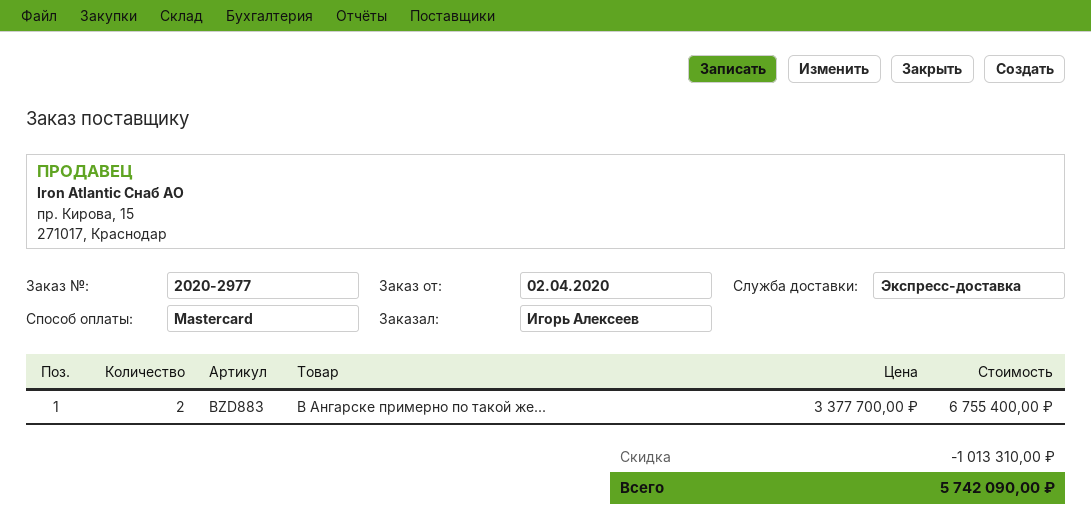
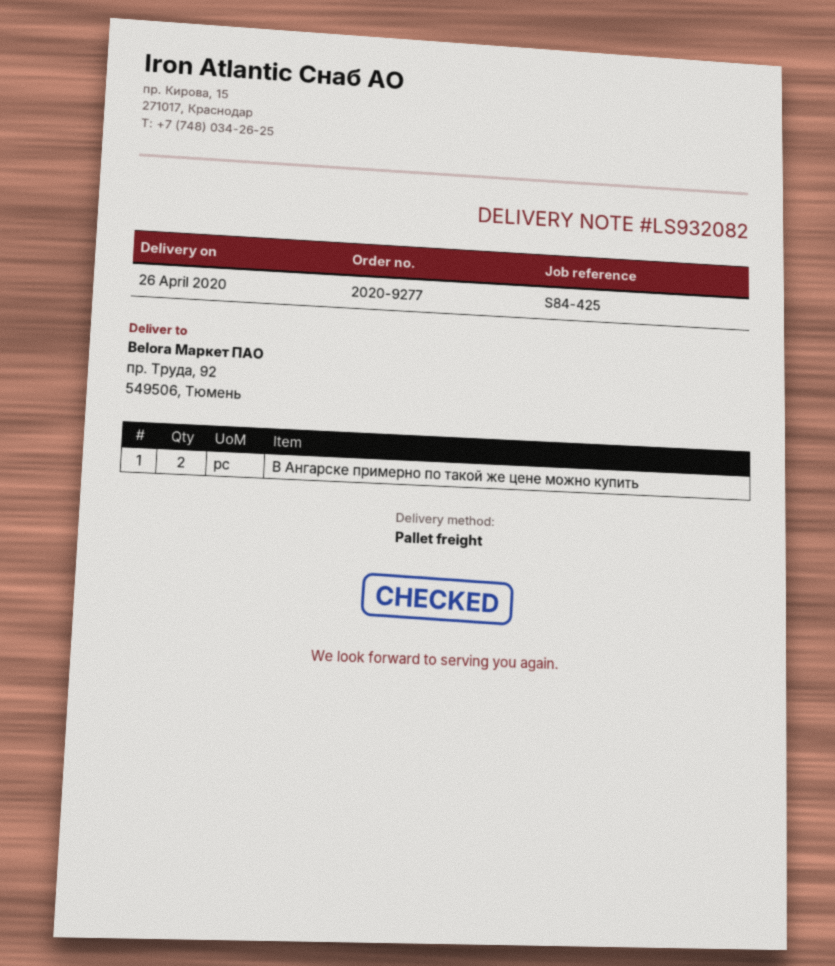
order number: 2020-2977 -> 2020-9277
shipping method: express -> pallet freight

